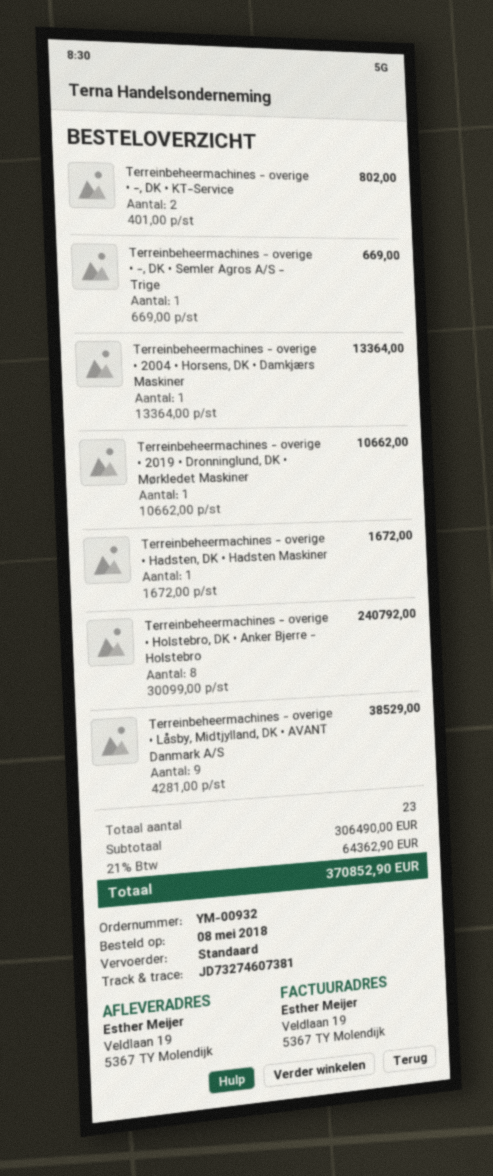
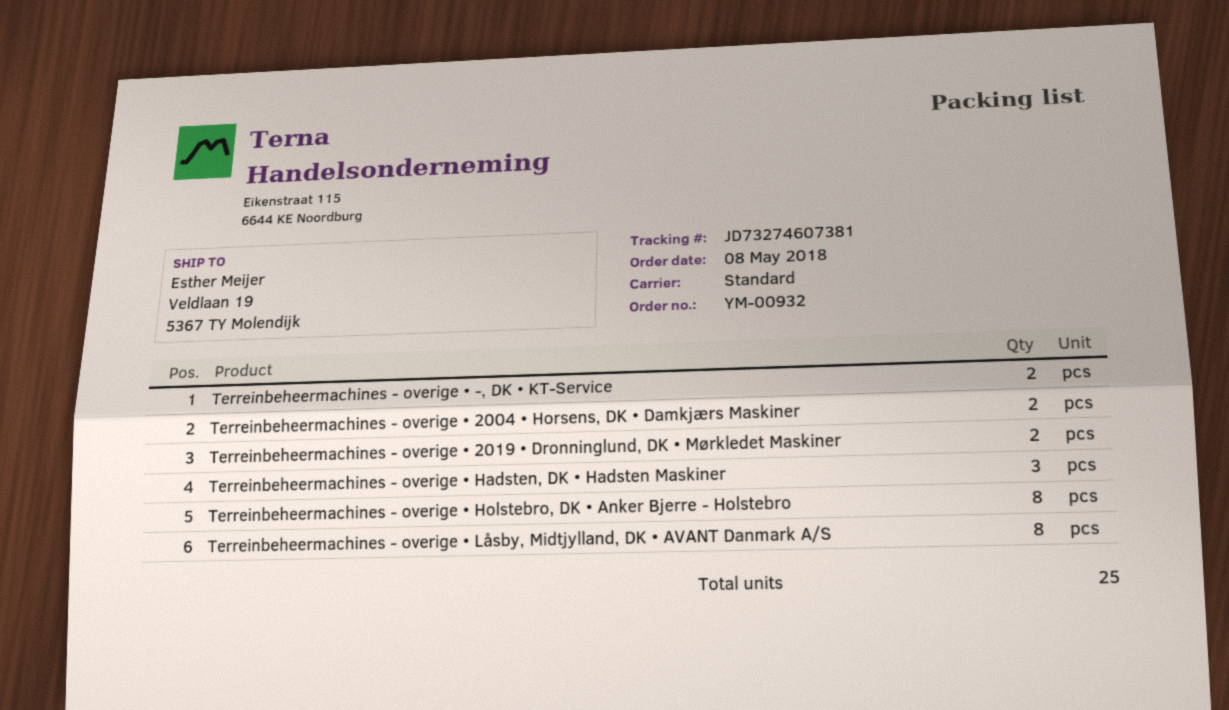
Terreinbeheermachines - overige • -, DK • Semler Agros A/S - Trige: 1 -> none
Terreinbeheermachines - overige • 2004 • Horsens, DK • Damkjærs Maskiner: 1 -> 2
Terreinbeheermachines - overige • 2019 • Dronninglund, DK • Mørkledet Maskiner: 1 -> 2
Terreinbeheermachines - overige • Hadsten, DK • Hadsten Maskiner: 1 -> 3
Terreinbeheermachines - overige • Låsby, Midtjylland, DK • AVANT Danmark A/S: 9 -> 8
total quantity: 23 -> 25

